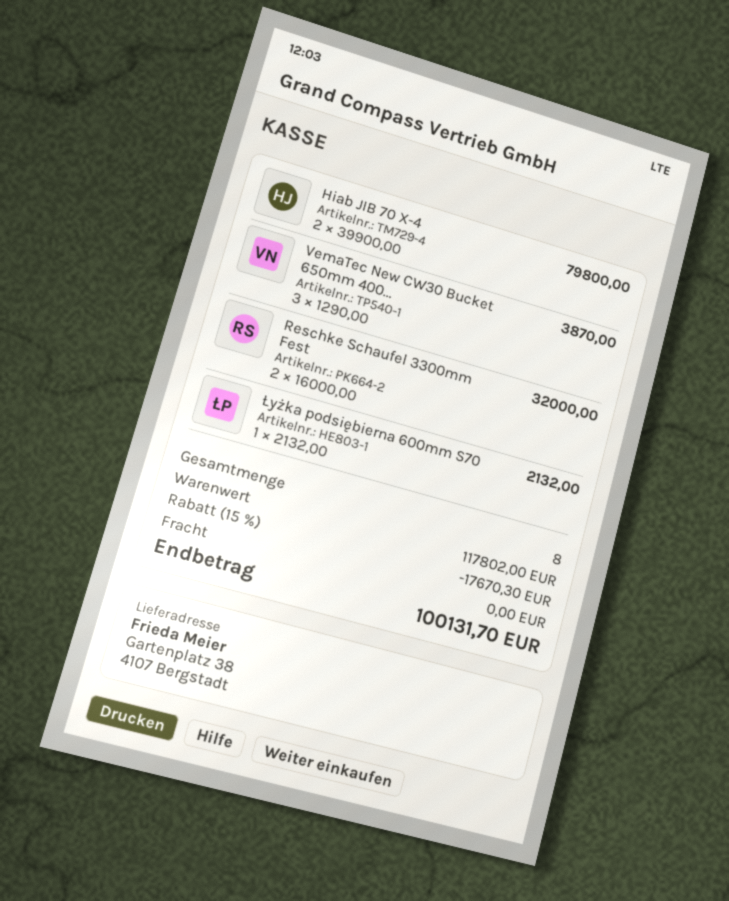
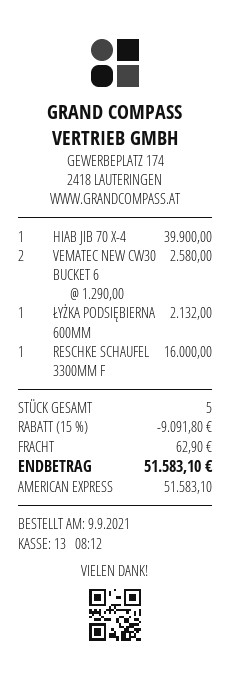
Hiab JIB 70 X-4: 2 x 39900.00 = 79800.00 -> 1 x 39900.00 = 39900.00
VemaTec New CW30 Bucket 650mm 400...: 3 x 1290.00 = 3870.00 -> 2 x 1290.00 = 2580.00
Reschke Schaufel 3300mm Fest: 2 x 16000.00 = 32000.00 -> 1 x 16000.00 = 16000.00
total quantity: 8 -> 5
discount: 15% = 17670.30 -> 15% = 9091.80
shipping: 0.00 -> 62.90
total: 100131.70 -> 51583.10

